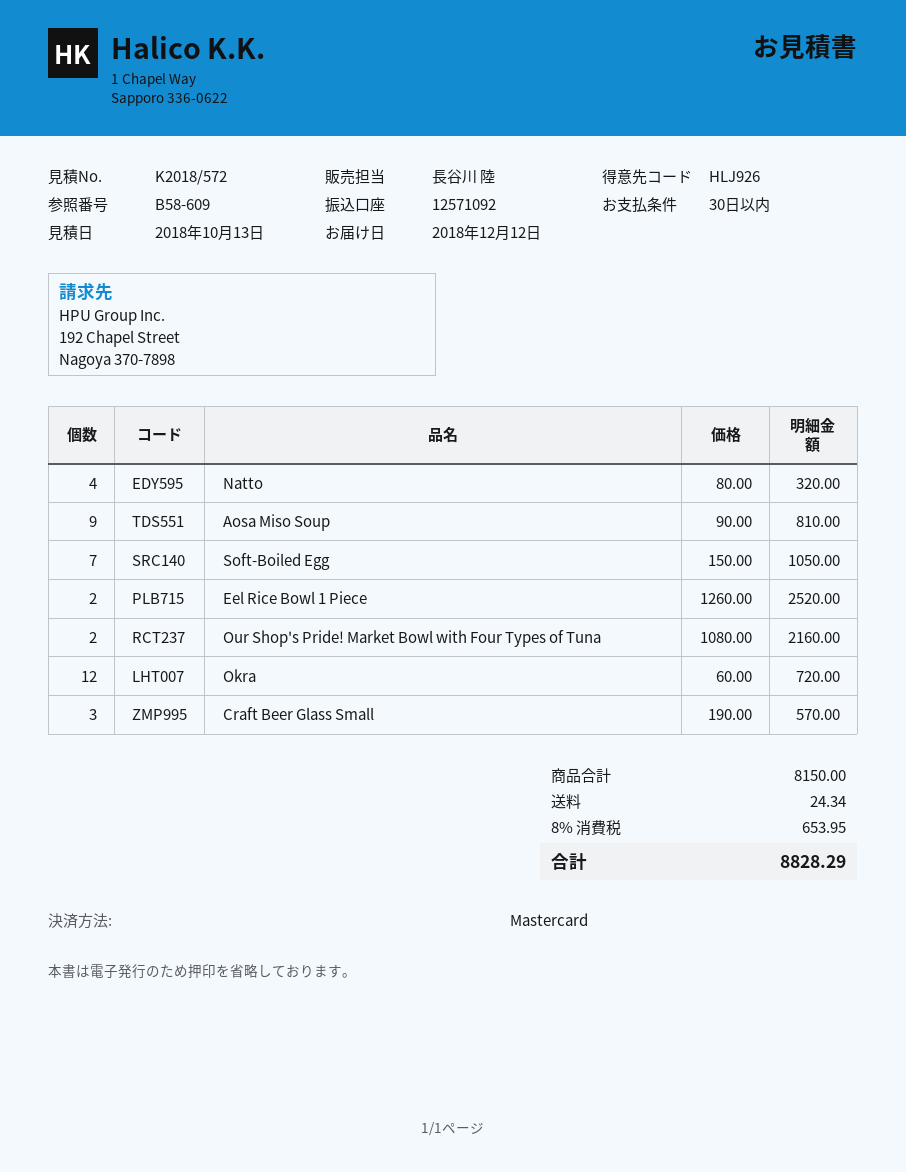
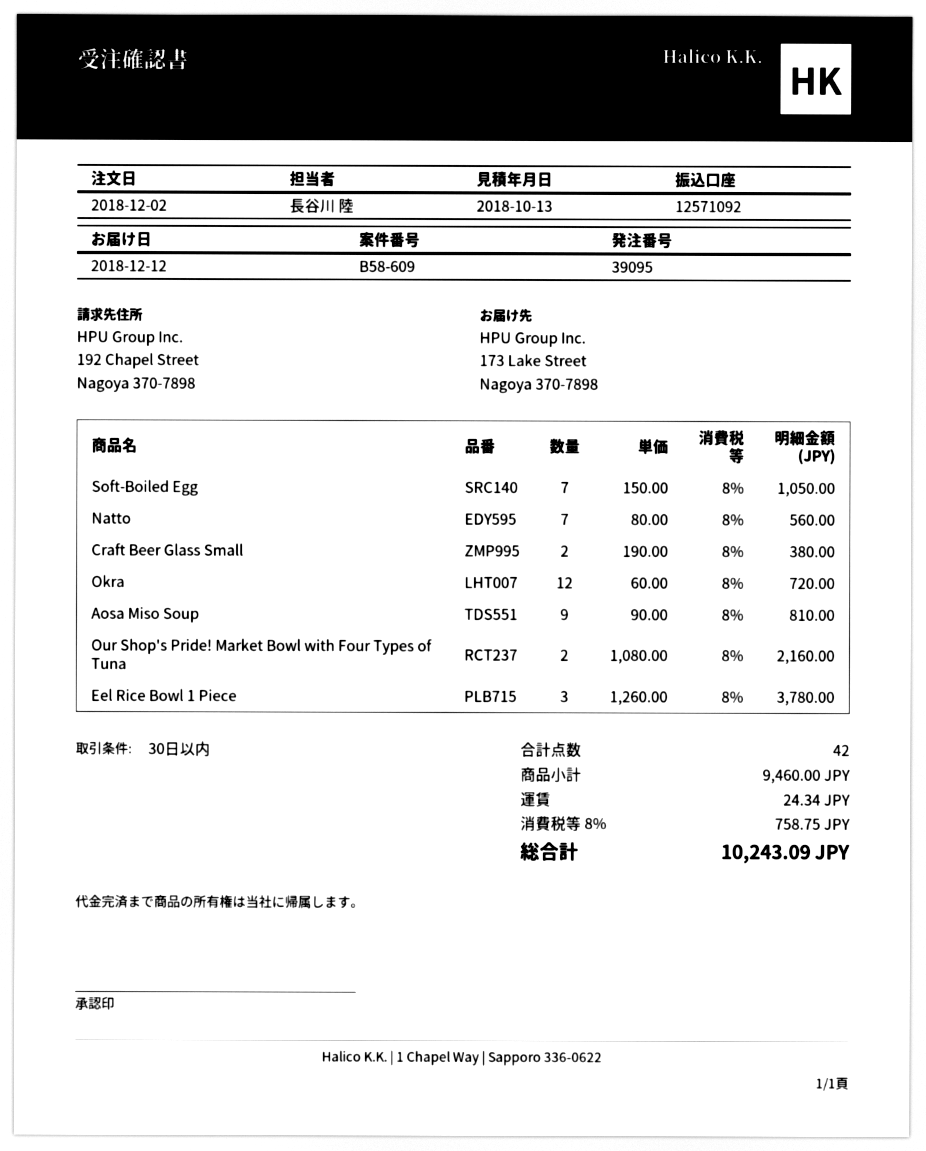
Natto: 4 x 80.00 = 320.00 -> 7 x 80.00 = 560.00
Eel Rice Bowl 1 Piece: 2 x 1260.00 = 2520.00 -> 3 x 1260.00 = 3780.00
Craft Beer Glass Small: 3 x 190.00 = 570.00 -> 2 x 190.00 = 380.00
subtotal: 8150.00 -> 9460.00
tax: 8% = 653.95 -> 8% = 758.75
total: 8828.29 -> 10243.09

